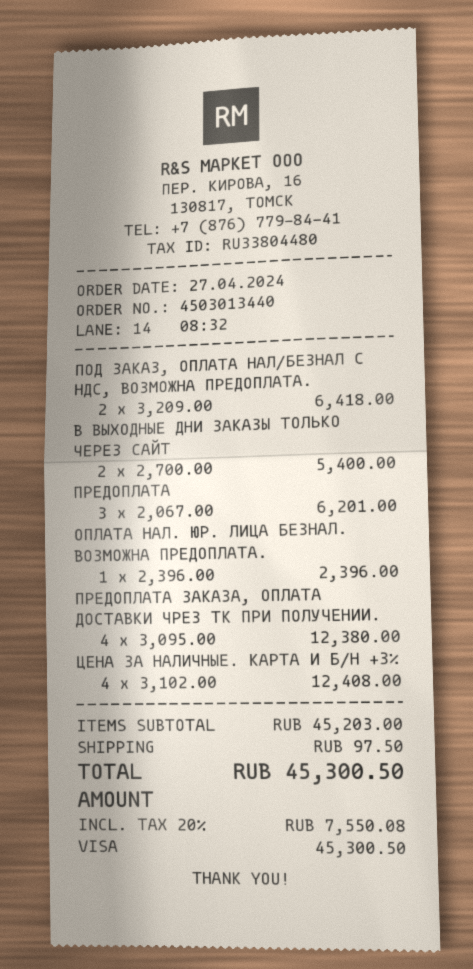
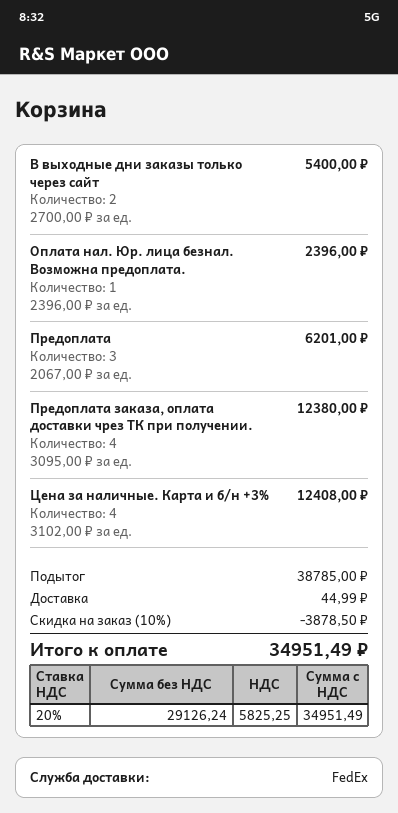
ПОД ЗАКАЗ, ОПЛАТА НАЛ/БЕЗНАЛ С НДС, ВОЗМОЖНА ПРЕДОПЛАТА.: 2 x 3209.00 = 6418.00 -> none
subtotal: 45203.00 -> 38785.00
discount: none -> 10% = 3878.50
shipping: 97.50 -> 44.99
tax: 20% = 7550.08 -> 20% = 5825.25
total: 45300.50 -> 34951.49

